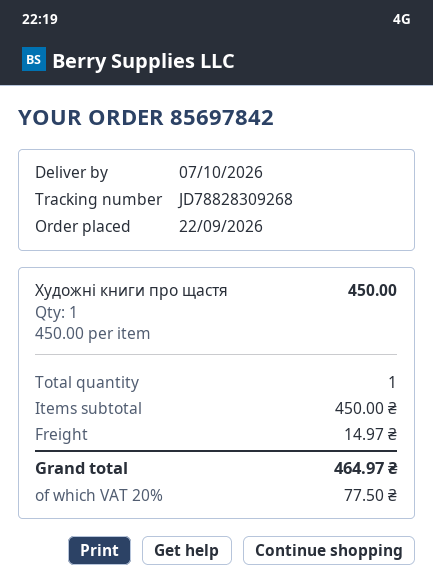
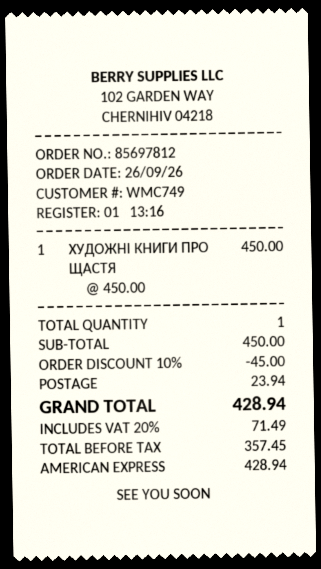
order number: 85697842 -> 85697812
order date: 2026-09-22 -> 2026-09-26
discount: none -> 10% = 45.00
shipping: 14.97 -> 23.94
tax: 20% = 77.50 -> 20% = 71.49
total: 464.97 -> 428.94

